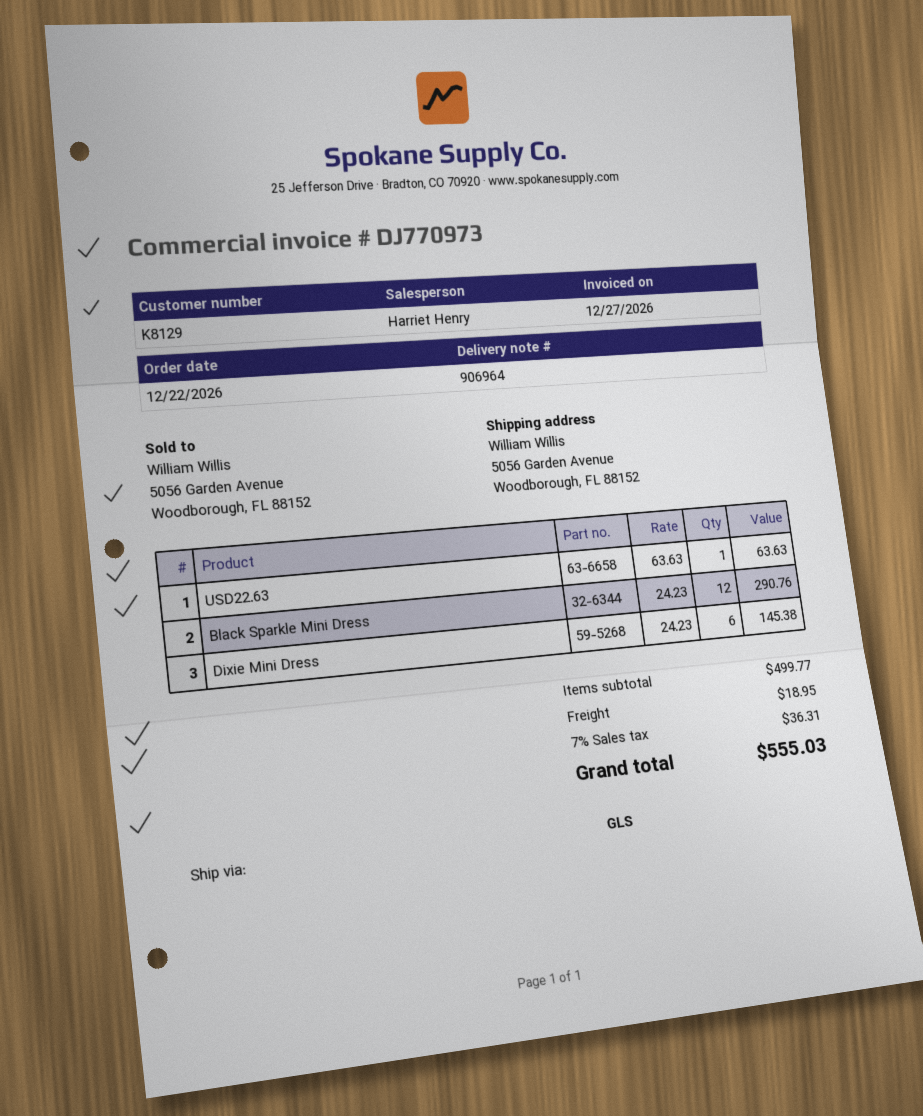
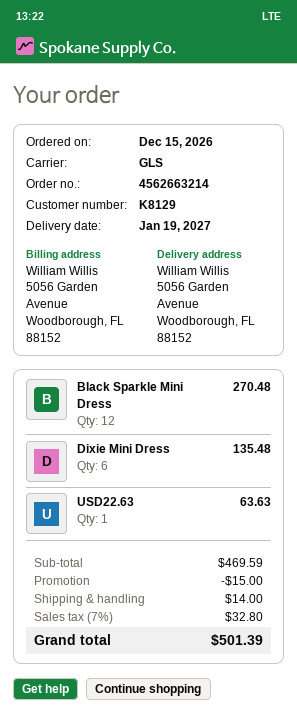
order date: 2026-12-22 -> 2026-12-15
Black Sparkle Mini Dress: 12 for 290.76 -> 12 for 270.48
Dixie Mini Dress: 6 for 145.38 -> 6 for 135.48
subtotal: 499.77 -> 469.59
discount: none -> 15.00
shipping: 18.95 -> 14.00
tax: 7% = 36.31 -> 7% = 32.80
total: 555.03 -> 501.39

